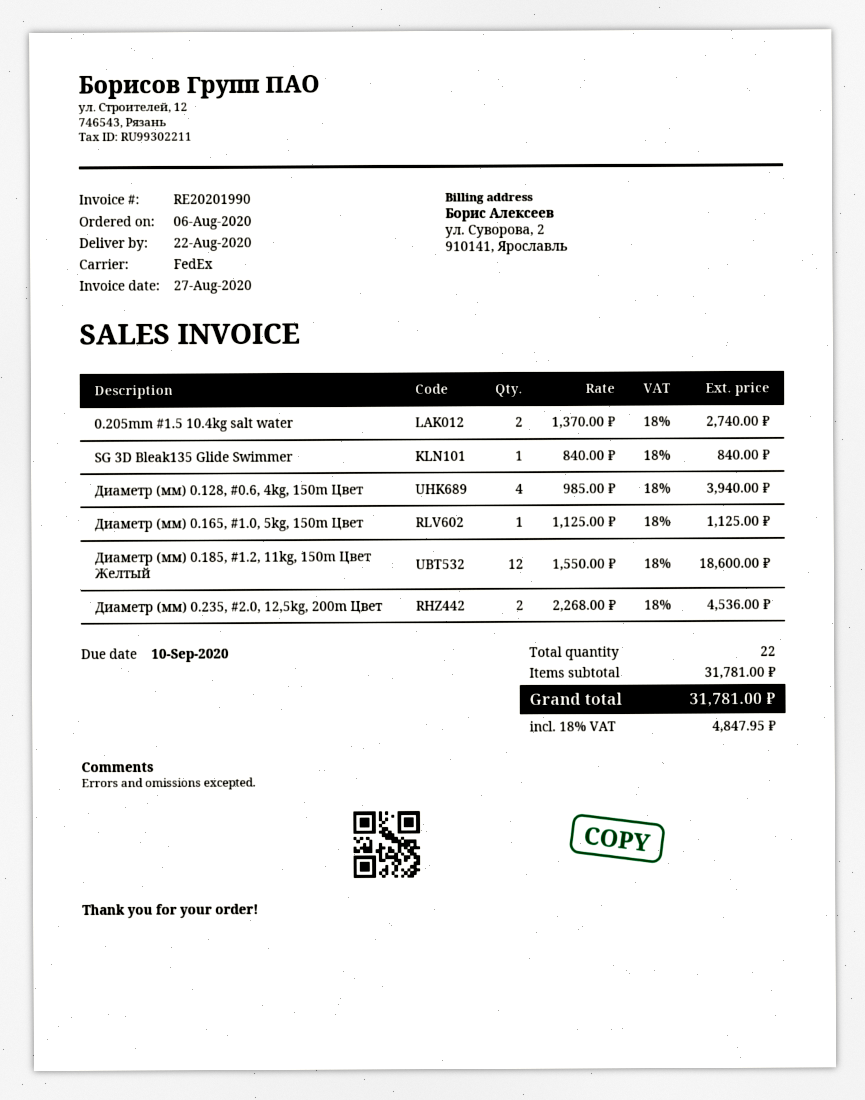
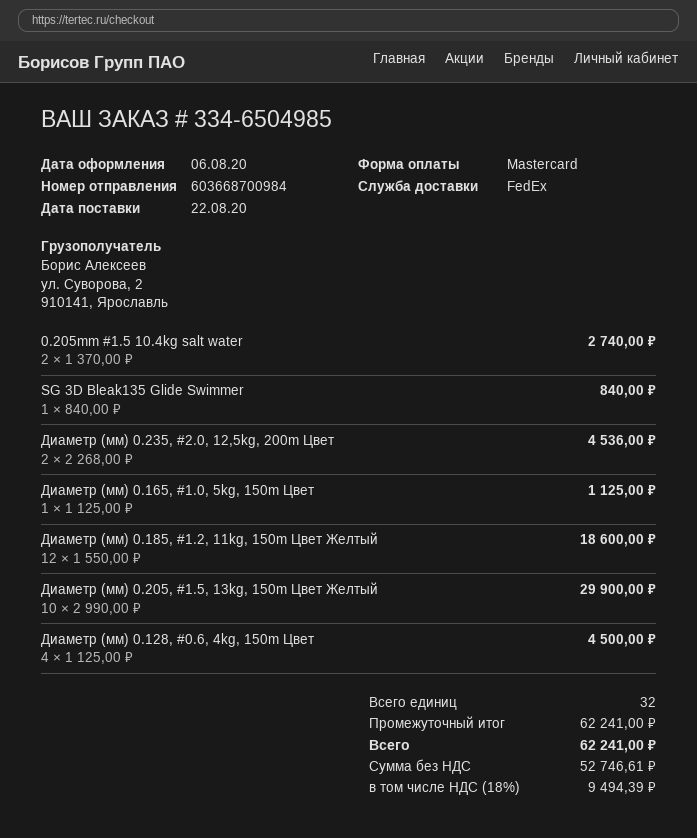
Диаметр (мм) 0.128, #0.6, 4kg, 150m Цвет: 4 x 985.00 = 3940.00 -> 4 x 1125.00 = 4500.00
Диаметр (мм) 0.205, #1.5, 13kg, 150m Цвет Желтый: none -> 10 x 2990.00 = 29900.00
total quantity: 22 -> 32
subtotal: 31781.00 -> 62241.00
tax: 18% = 4847.95 -> 18% = 9494.39
total: 31781.00 -> 62241.00

